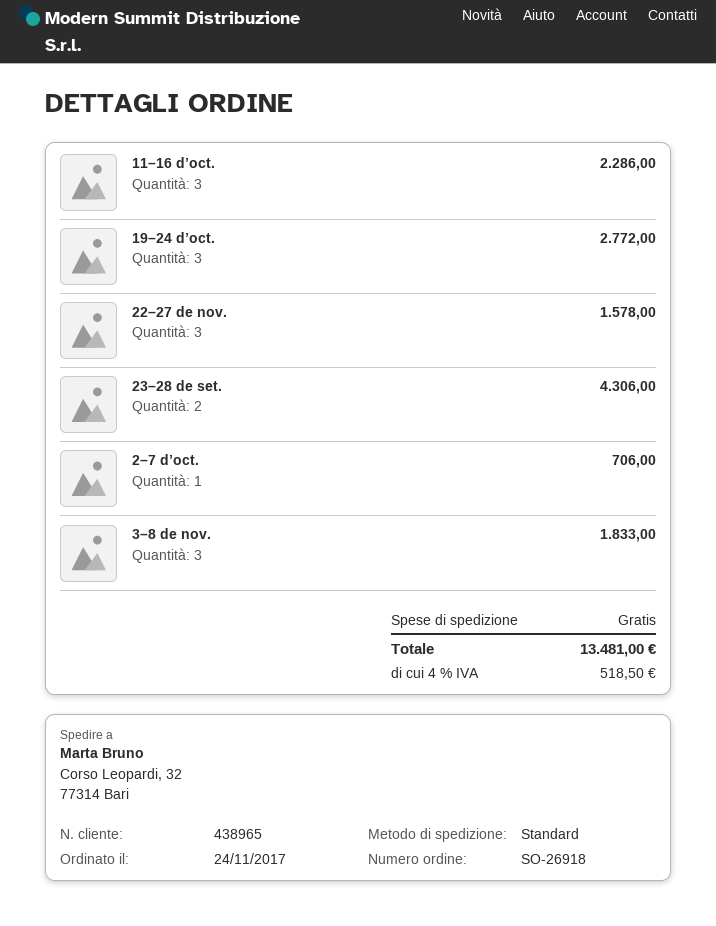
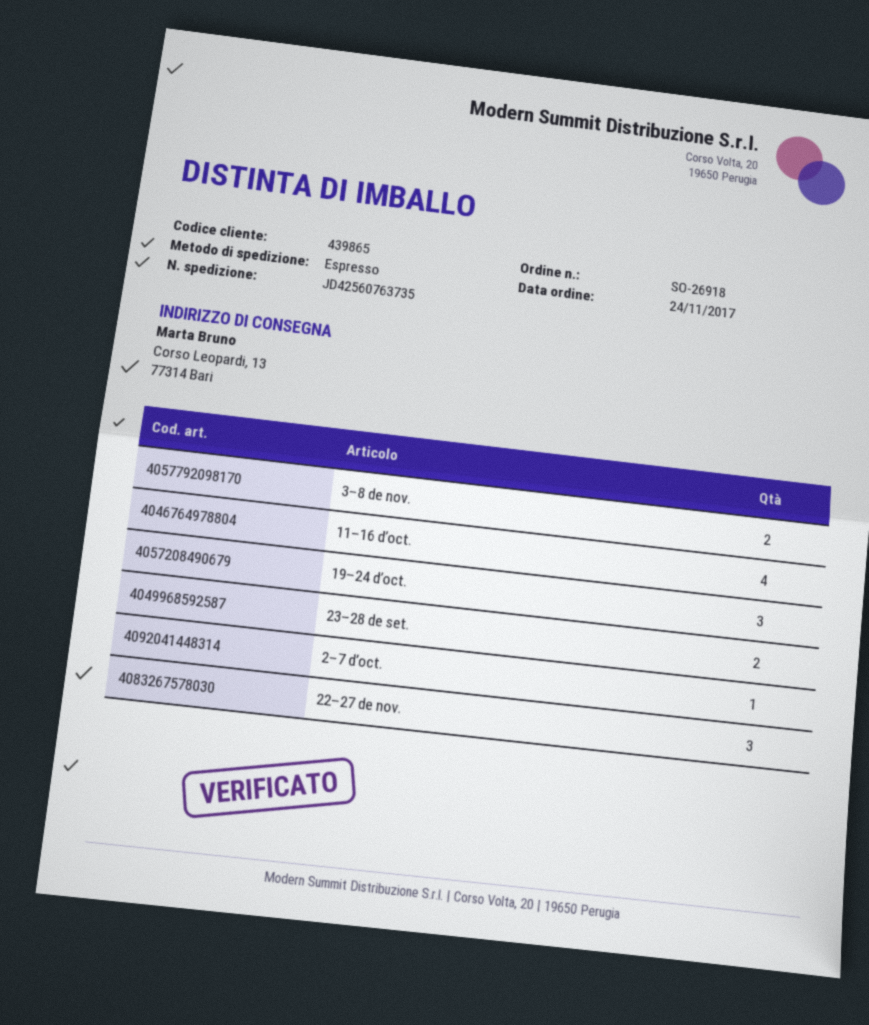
customer number: 438965 -> 439865
shipping method: standard -> express
ship to: Corso Leopardi, 32, 77314 Bari -> Corso Leopardi, 13, 77314 Bari
11–16 d’oct.: 3 -> 4
3–8 de nov.: 3 -> 2

